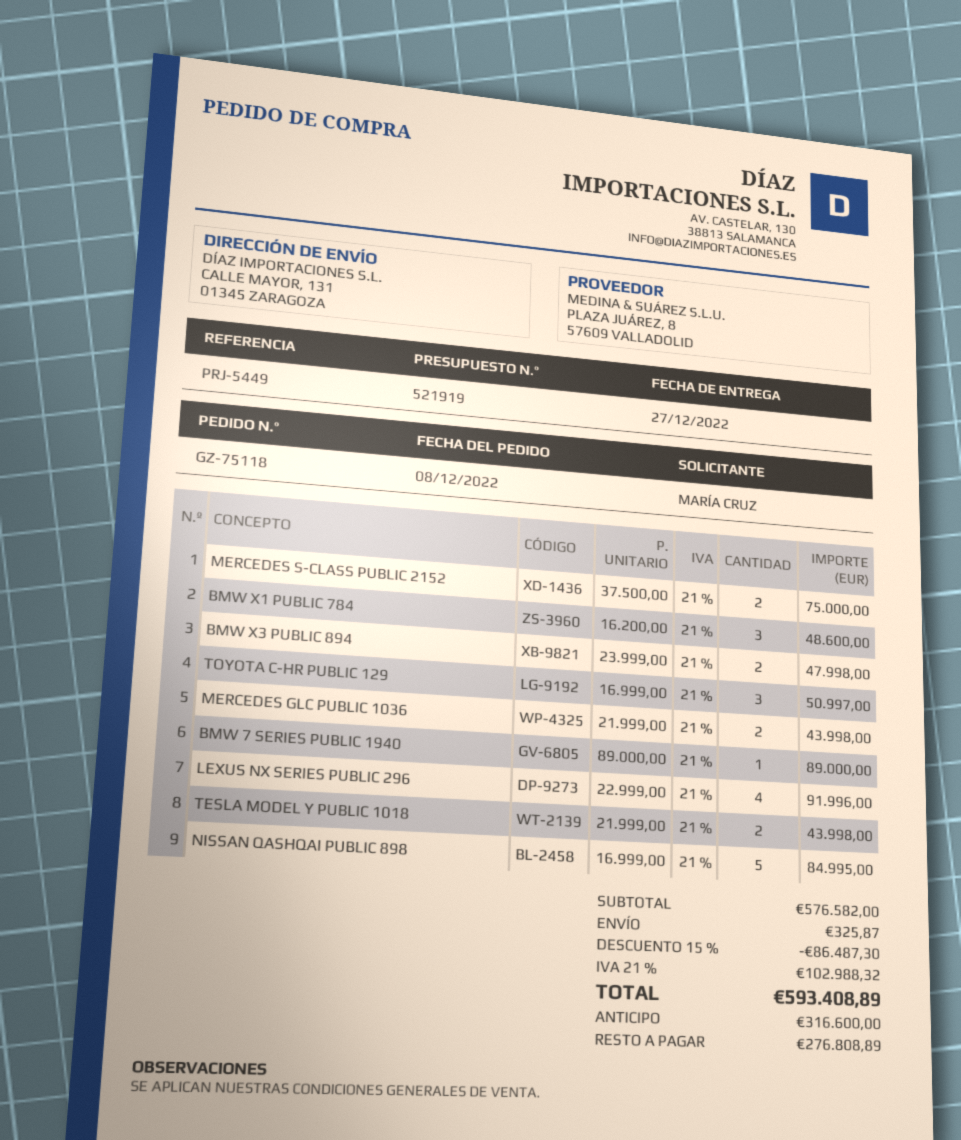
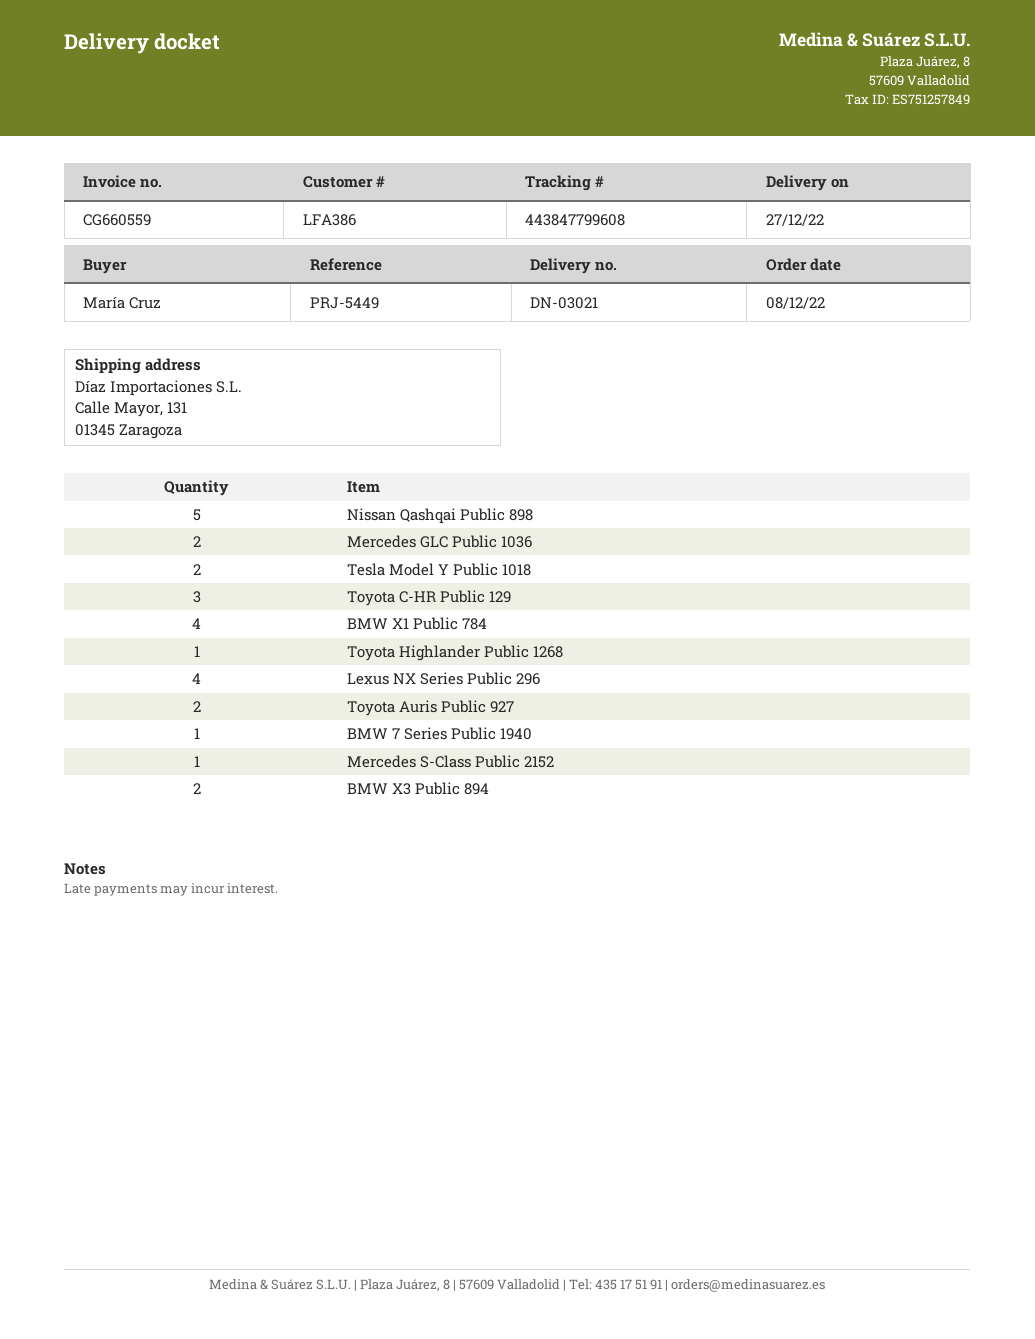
MERCEDES S-CLASS PUBLIC 2152: 2 -> 1
BMW X1 PUBLIC 784: 3 -> 4
Toyota Highlander Public 1268: none -> 1
Toyota Auris Public 927: none -> 2

